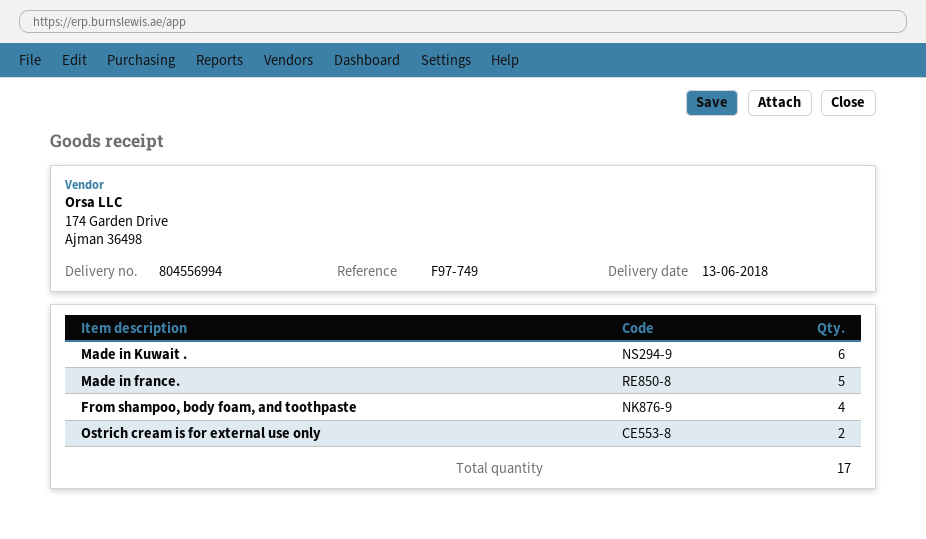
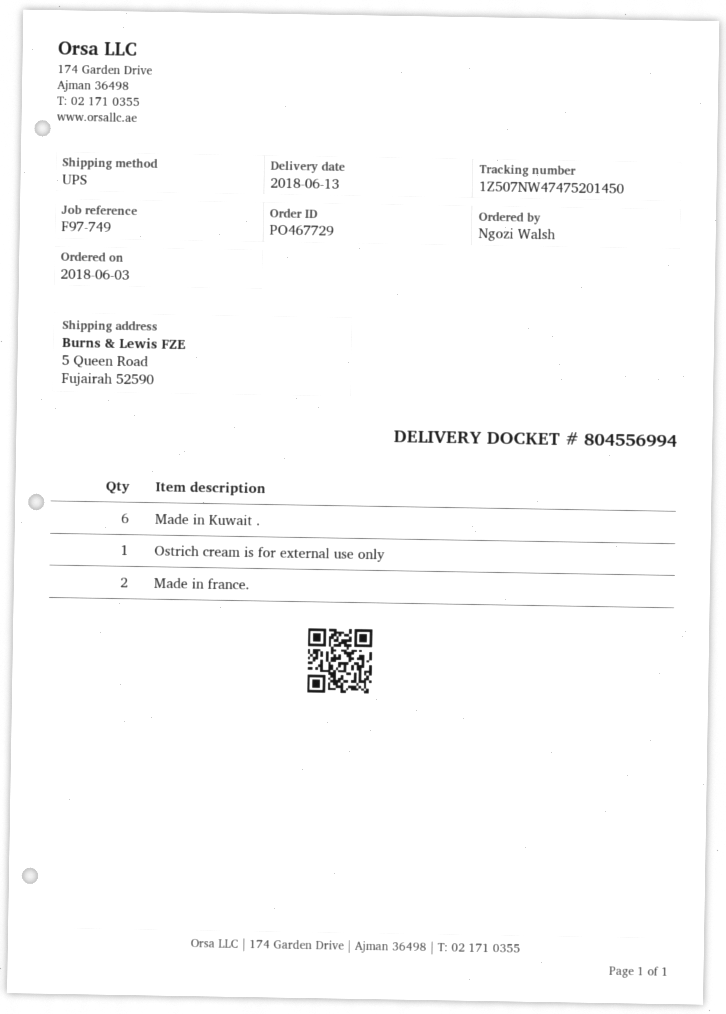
Made in france.: 5 -> 2
From shampoo, body foam, and toothpaste: 4 -> none
Ostrich cream is for external use only: 2 -> 1

